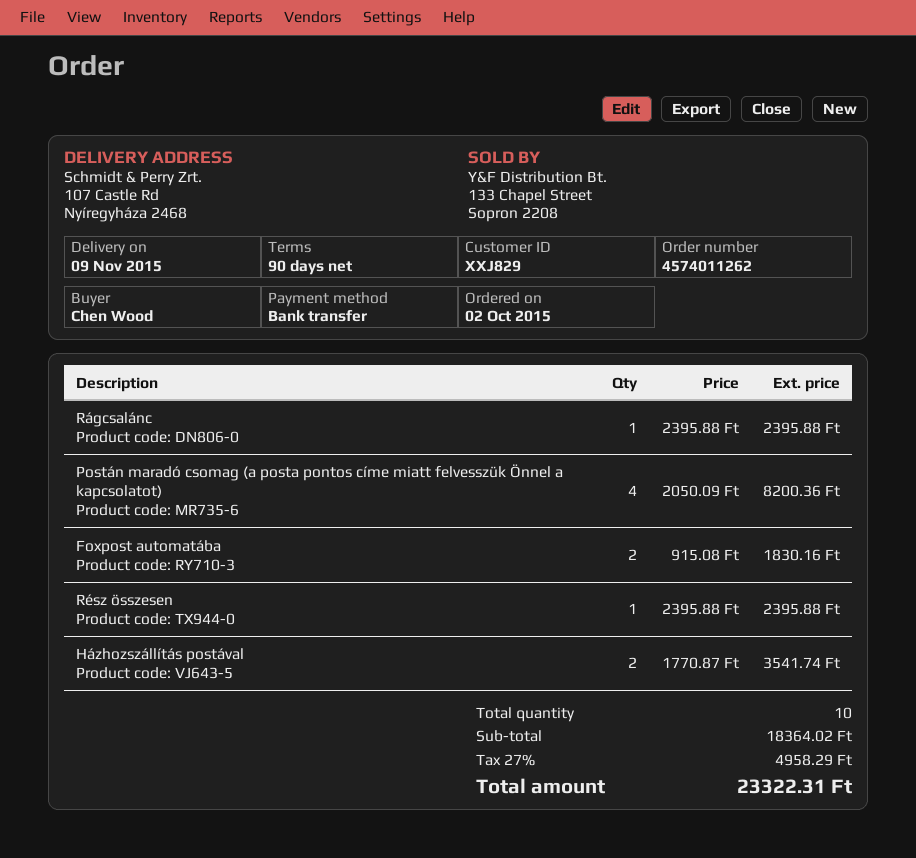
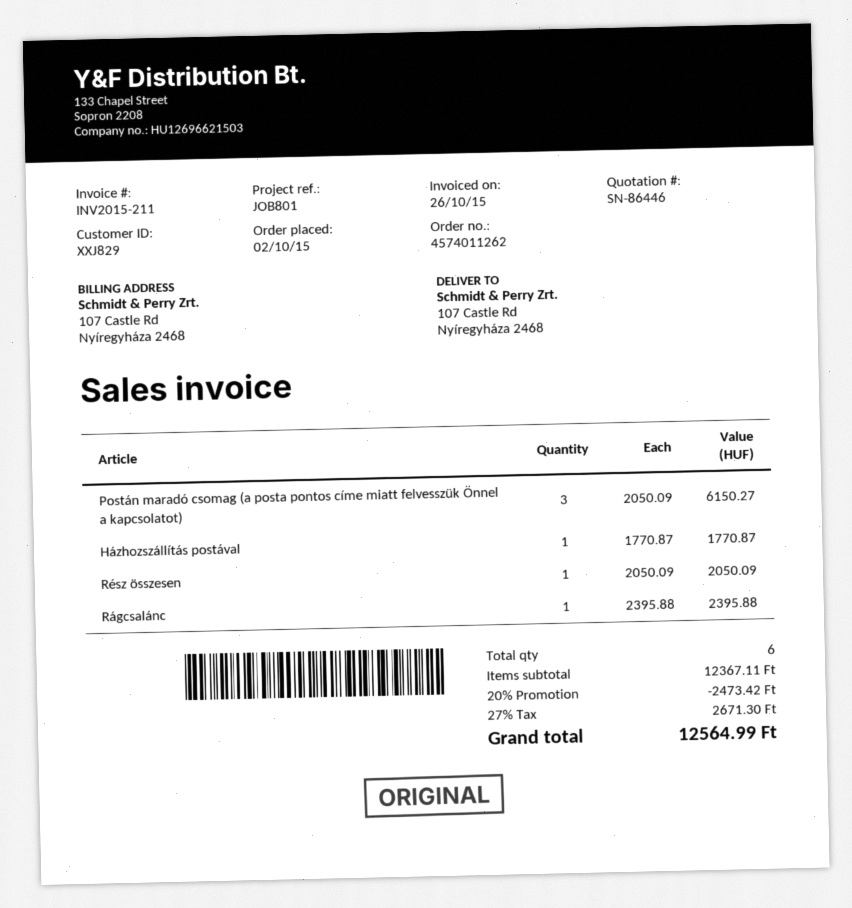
Postán maradó csomag (a posta pontos címe miatt felvesszük Önnel a kapcsolatot): 4 x 2050.09 = 8200.36 -> 3 x 2050.09 = 6150.27
Foxpost automatába: 2 x 915.08 = 1830.16 -> none
Rész összesen: 1 x 2395.88 = 2395.88 -> 1 x 2050.09 = 2050.09
Házhozszállítás postával: 2 x 1770.87 = 3541.74 -> 1 x 1770.87 = 1770.87
total quantity: 10 -> 6
subtotal: 18364.02 -> 12367.11
discount: none -> 20% = 2473.42
tax: 27% = 4958.29 -> 27% = 2671.30
total: 23322.31 -> 12564.99

